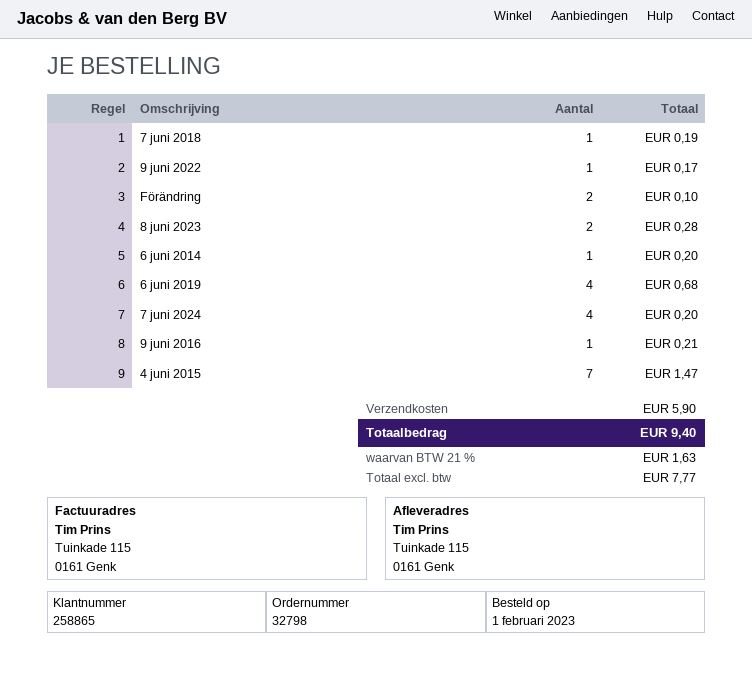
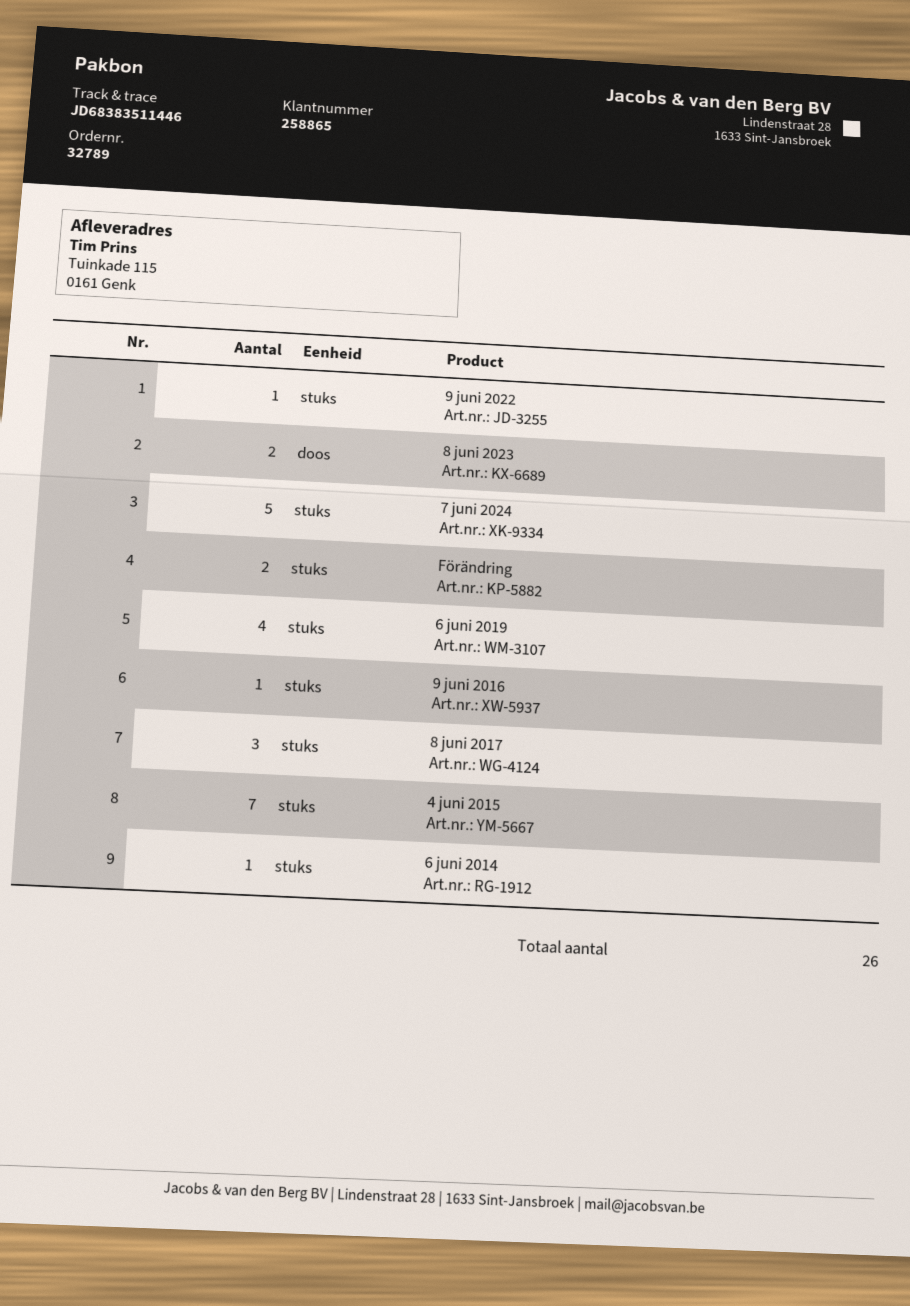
order number: 32798 -> 32789
7 juni 2018: 1 -> none
7 juni 2024: 4 -> 5
8 juni 2017: none -> 3

